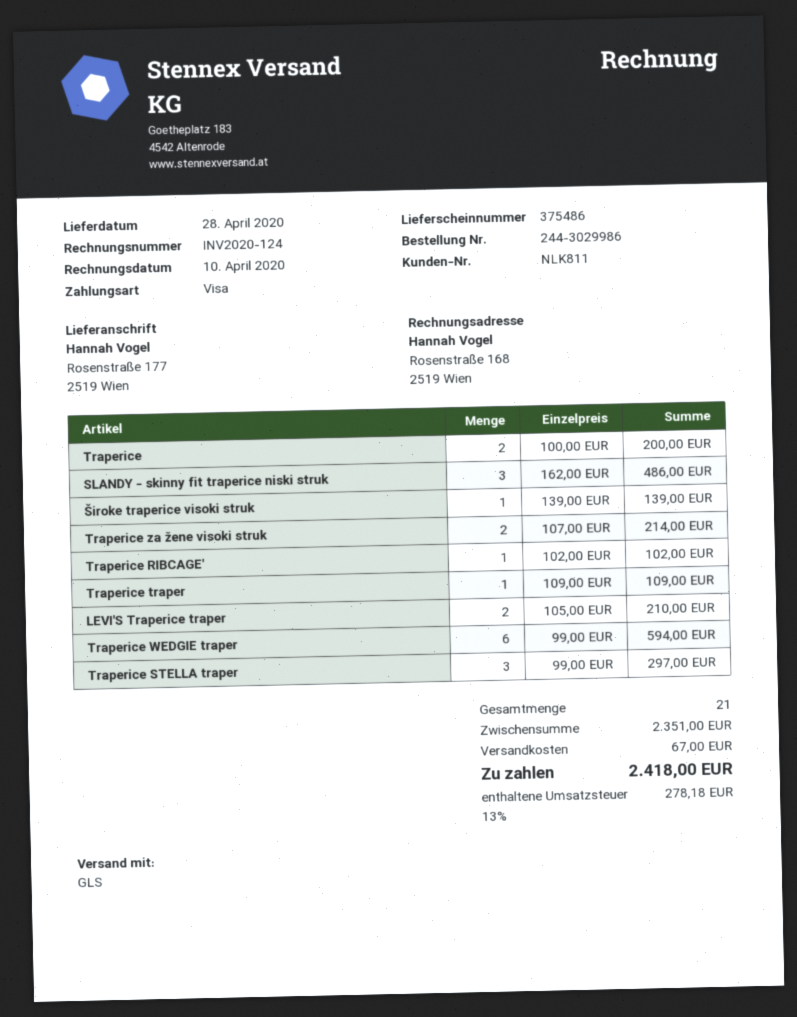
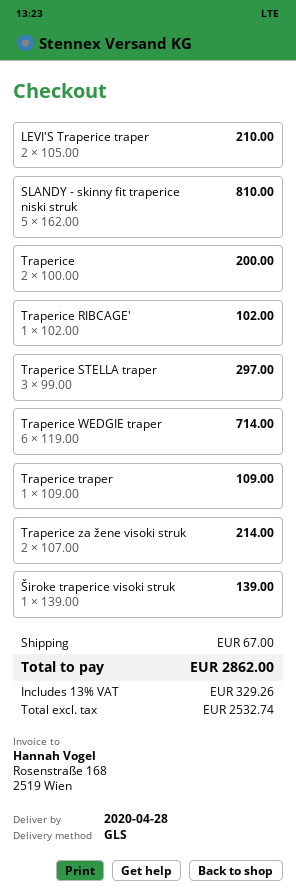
SLANDY - skinny fit traperice niski struk: 3 x 162.00 = 486.00 -> 5 x 162.00 = 810.00
Traperice WEDGIE traper: 6 x 99.00 = 594.00 -> 6 x 119.00 = 714.00
tax: 13% = 278.18 -> 13% = 329.26
total: 2418.00 -> 2862.00

